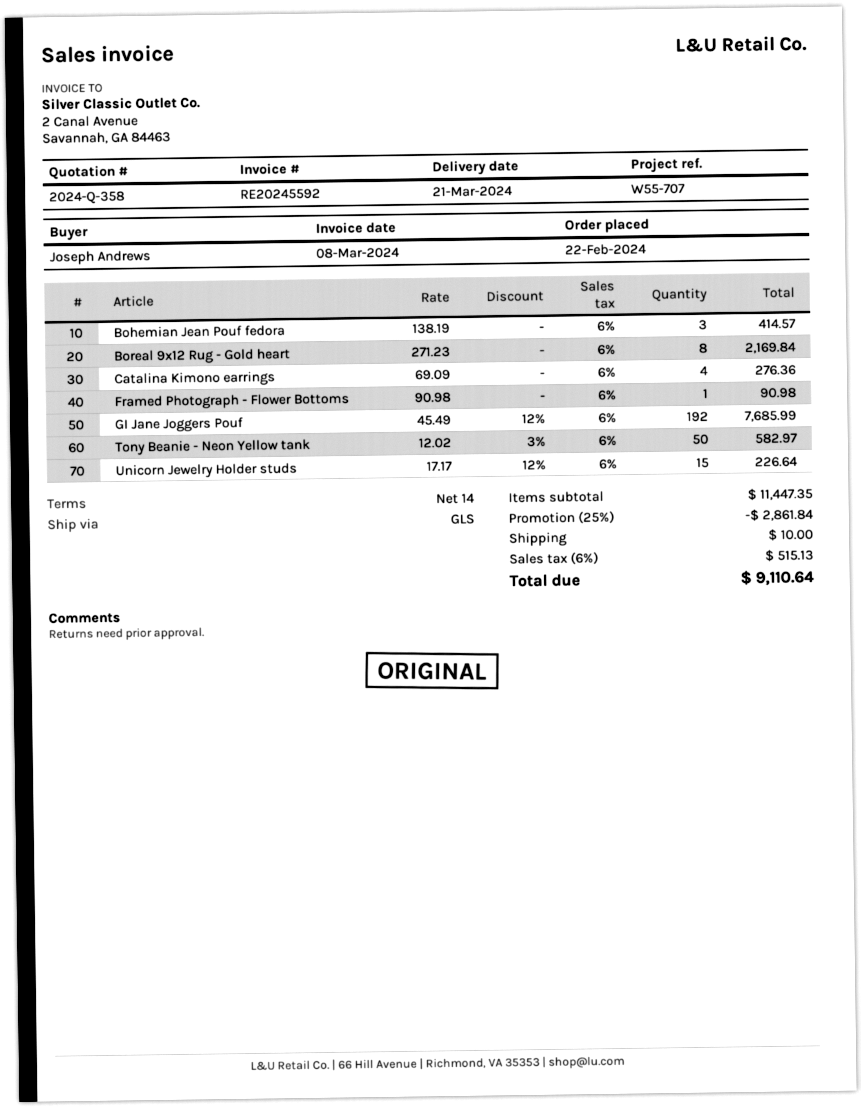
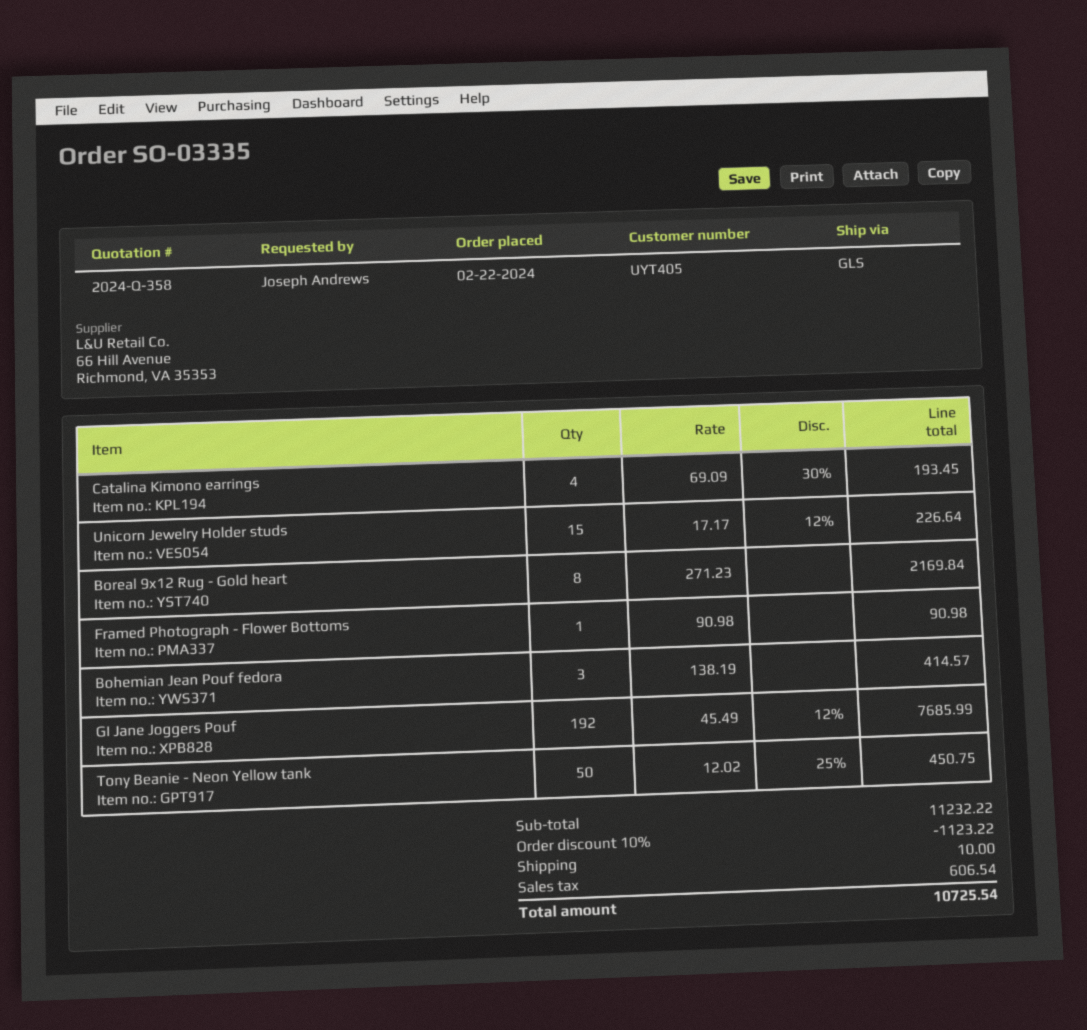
Catalina Kimono earrings: 4 x 69.09 = 276.36 -> 4 x 69.09 - 30% = 193.45
Tony Beanie - Neon Yellow tank: 50 x 12.02 - 3% = 582.97 -> 50 x 12.02 - 25% = 450.75
subtotal: 11447.35 -> 11232.22
discount: 25% = 2861.84 -> 10% = 1123.22
tax: 515.13 -> 606.54
total: 9110.64 -> 10725.54

